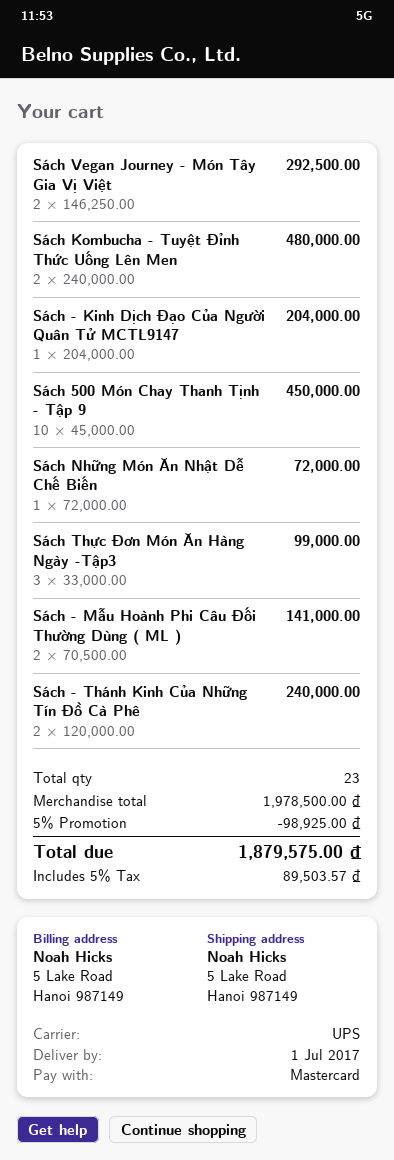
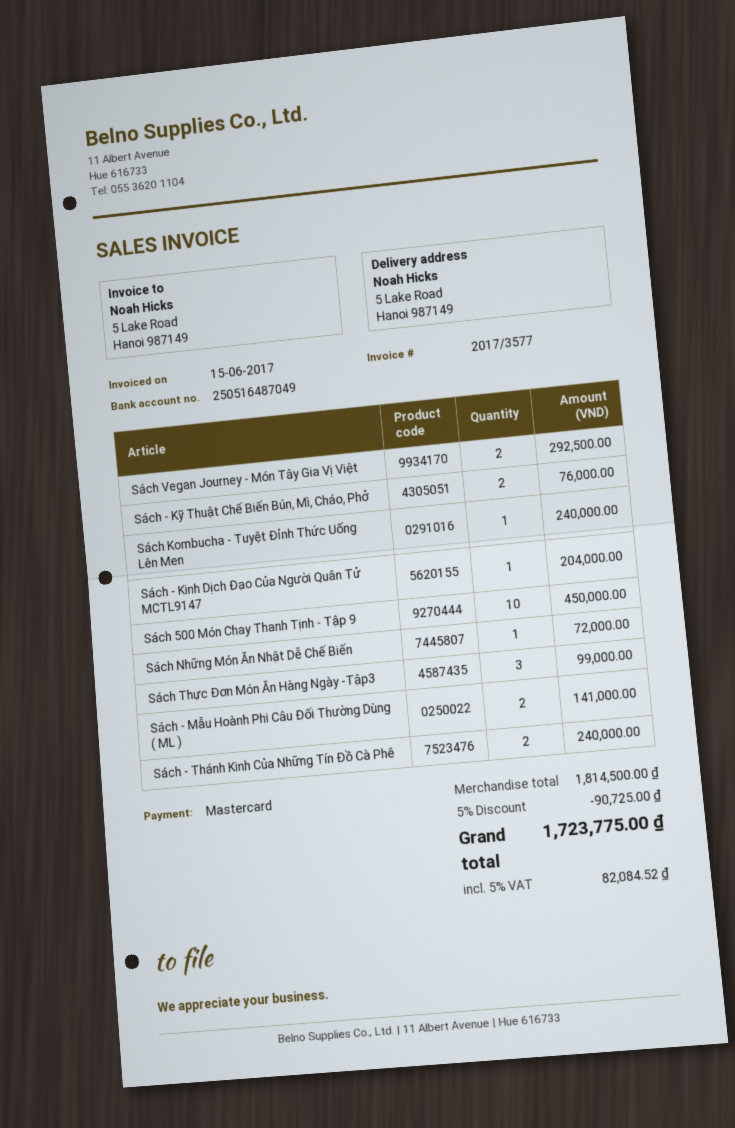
Sách Kombucha - Tuyệt Đỉnh Thức Uống Lên Men: 2 for 480000.00 -> 1 for 240000.00
Sách - Kỹ Thuật Chế Biến Bún, Mì, Cháo, Phở: none -> 2 for 76000.00
subtotal: 1978500.00 -> 1814500.00
discount: 5% = 98925.00 -> 5% = 90725.00
tax: 5% = 89503.57 -> 5% = 82084.52
total: 1879575.00 -> 1723775.00

